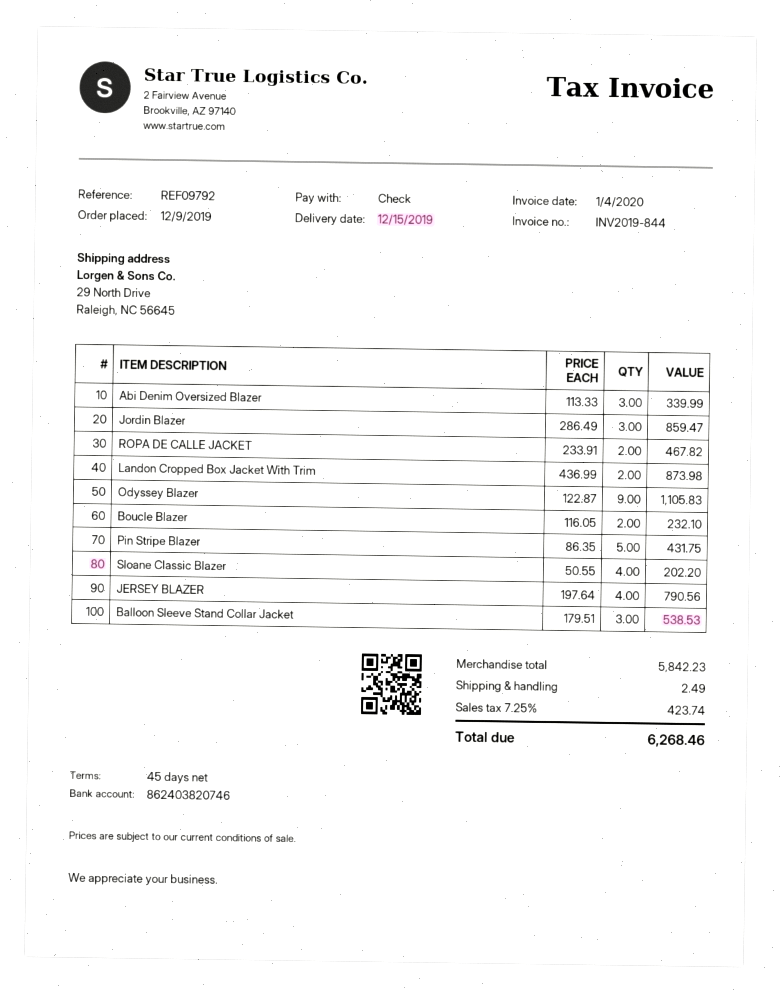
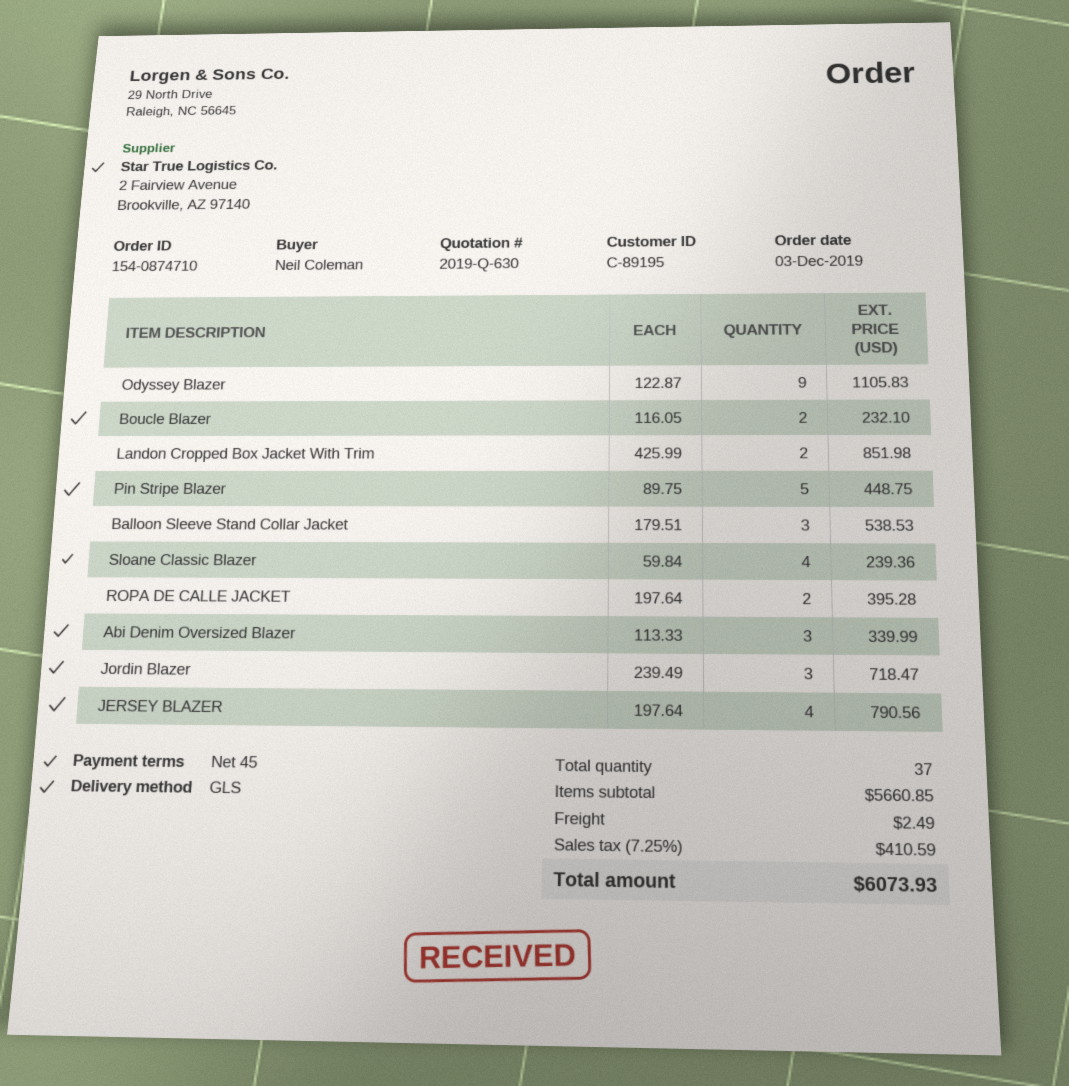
order date: 2019-12-09 -> 2019-12-03
Jordin Blazer: 3 x 286.49 = 859.47 -> 3 x 239.49 = 718.47
ROPA DE CALLE JACKET: 2 x 233.91 = 467.82 -> 2 x 197.64 = 395.28
Landon Cropped Box Jacket With Trim: 2 x 436.99 = 873.98 -> 2 x 425.99 = 851.98
Pin Stripe Blazer: 5 x 86.35 = 431.75 -> 5 x 89.75 = 448.75
Sloane Classic Blazer: 4 x 50.55 = 202.20 -> 4 x 59.84 = 239.36
subtotal: 5842.23 -> 5660.85
tax: 7.25% = 423.74 -> 7.25% = 410.59
total: 6268.46 -> 6073.93

